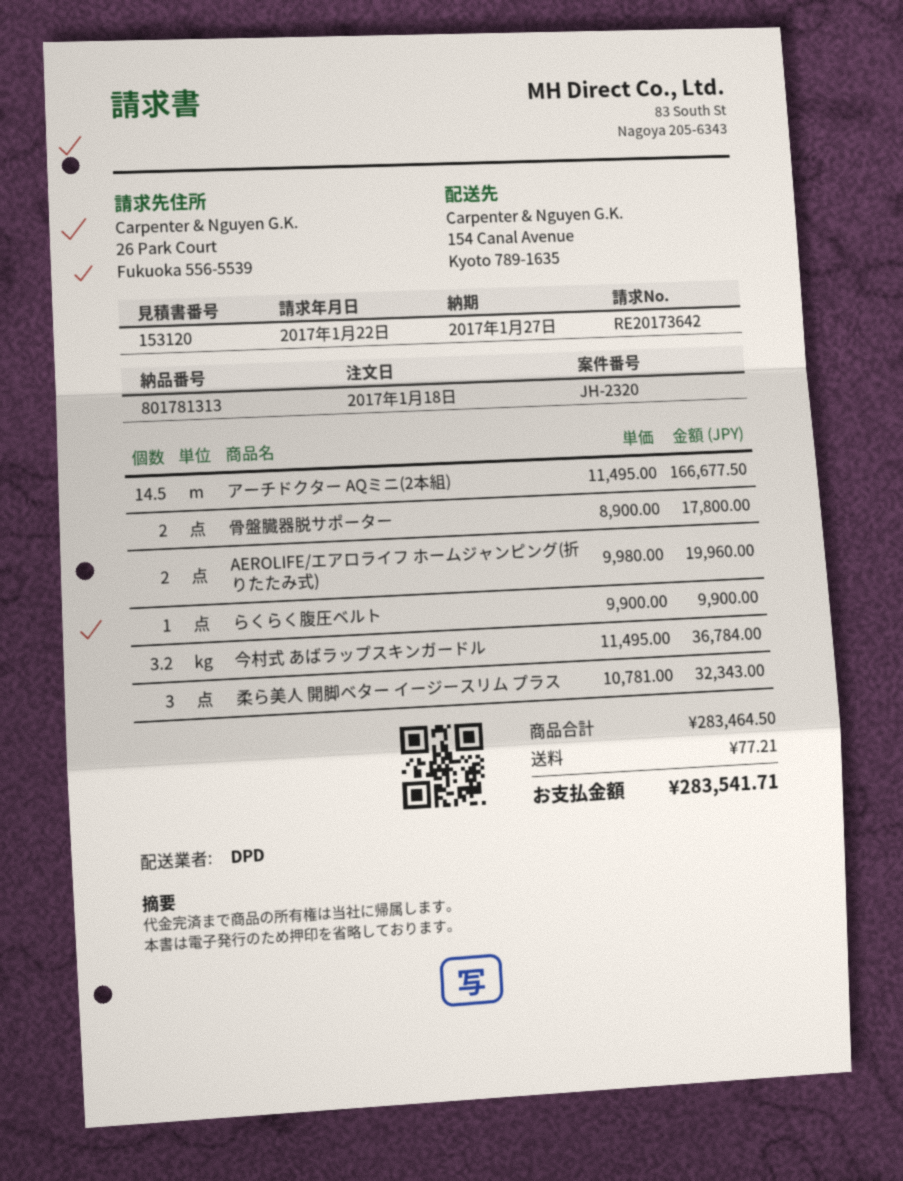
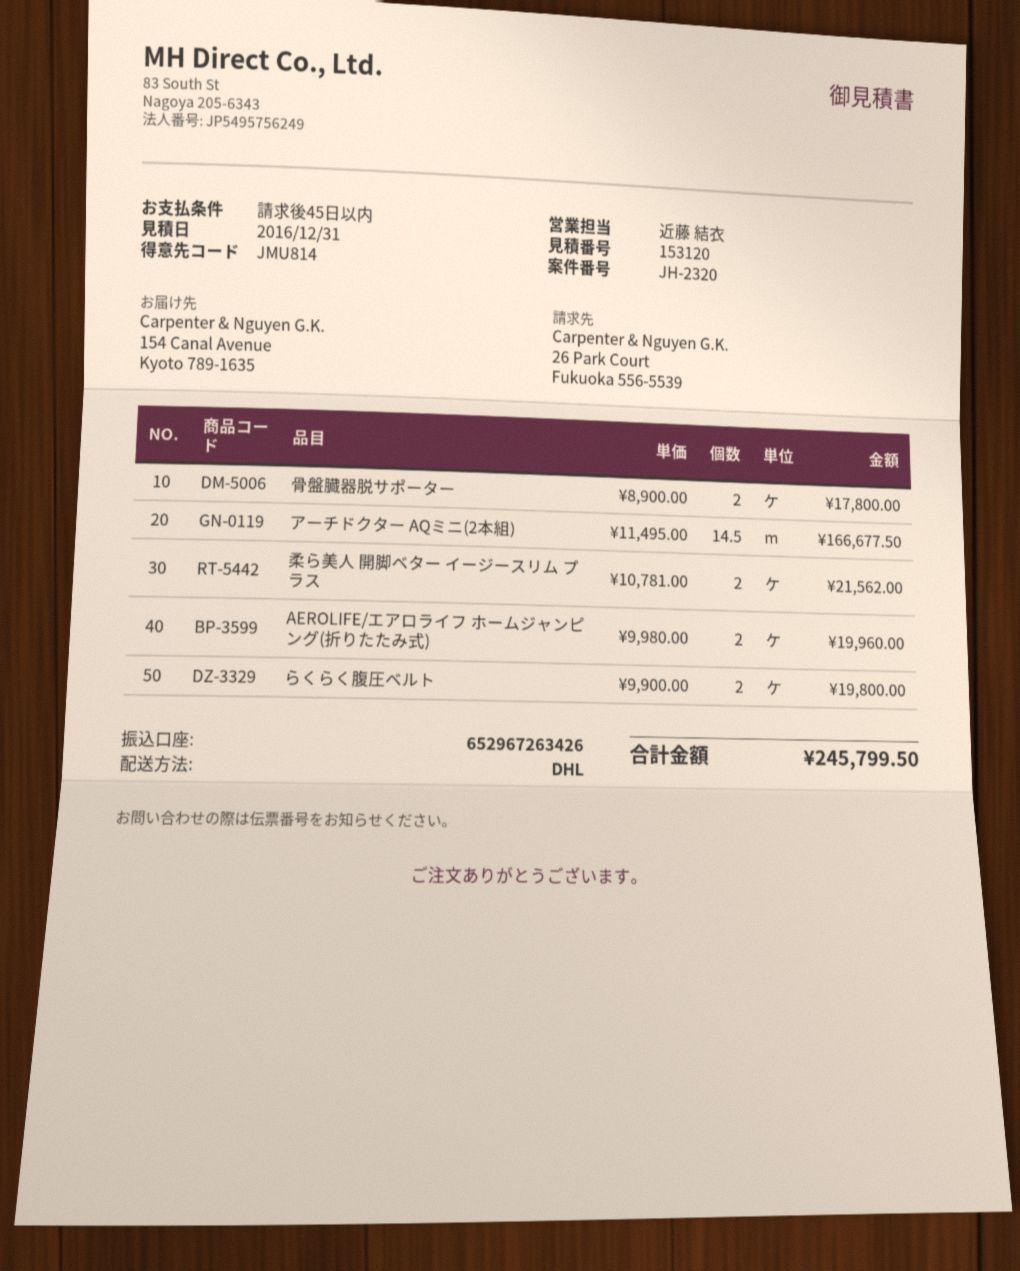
shipping method: DPD -> DHL
らくらく腹圧ベルト: 1 x 9900.00 = 9900.00 -> 2 x 9900.00 = 19800.00
今村式 あばラップスキンガードル: 3.2 x 11495.00 = 36784.00 -> none
柔ら美人 開脚ベター イージースリム プラス: 3 x 10781.00 = 32343.00 -> 2 x 10781.00 = 21562.00
shipping: 77.21 -> none
total: 283541.71 -> 245799.50

